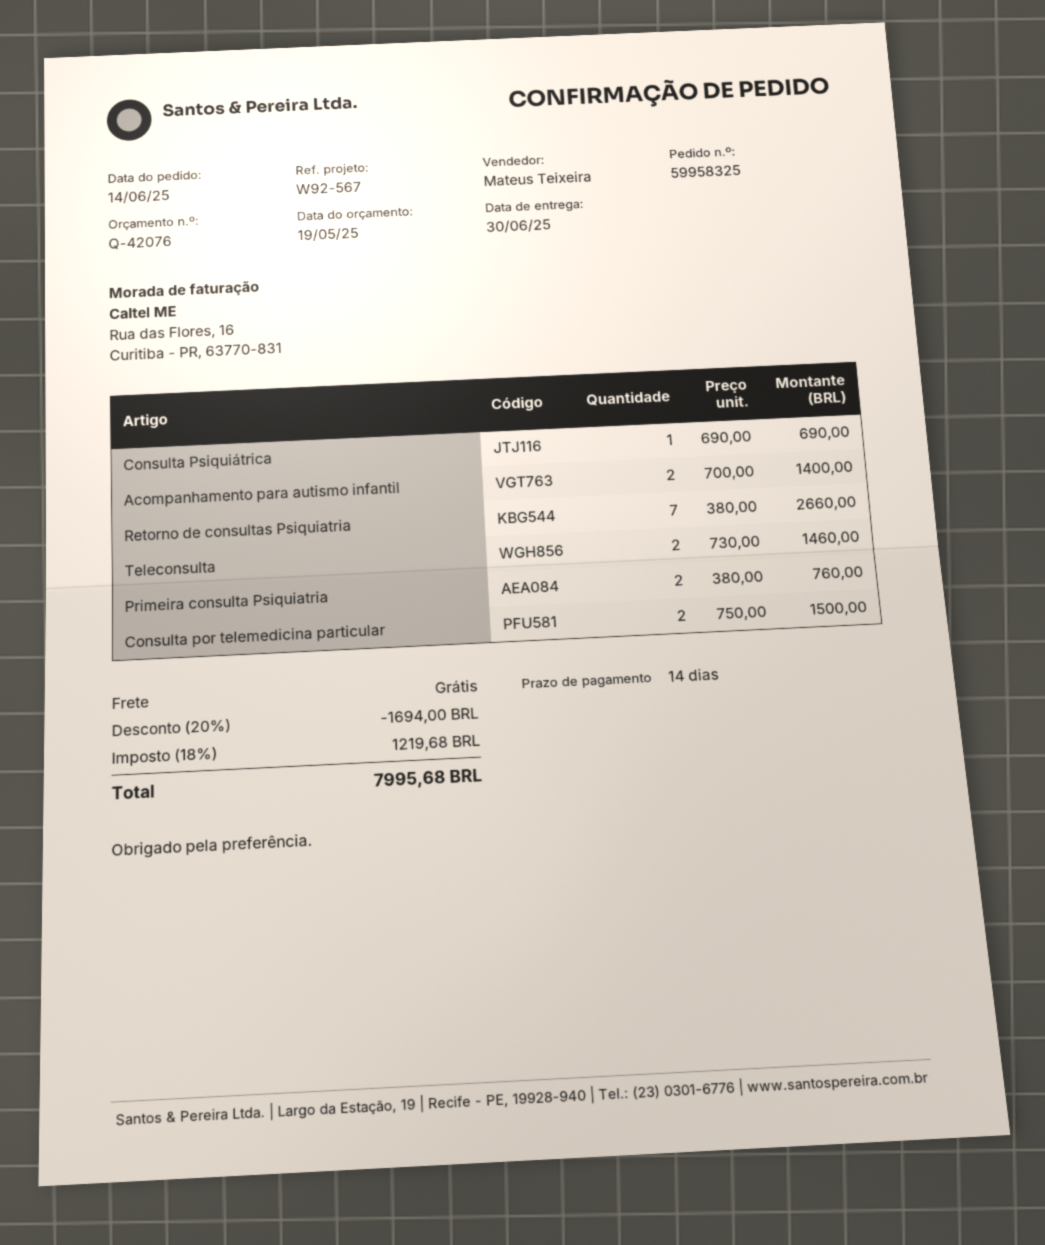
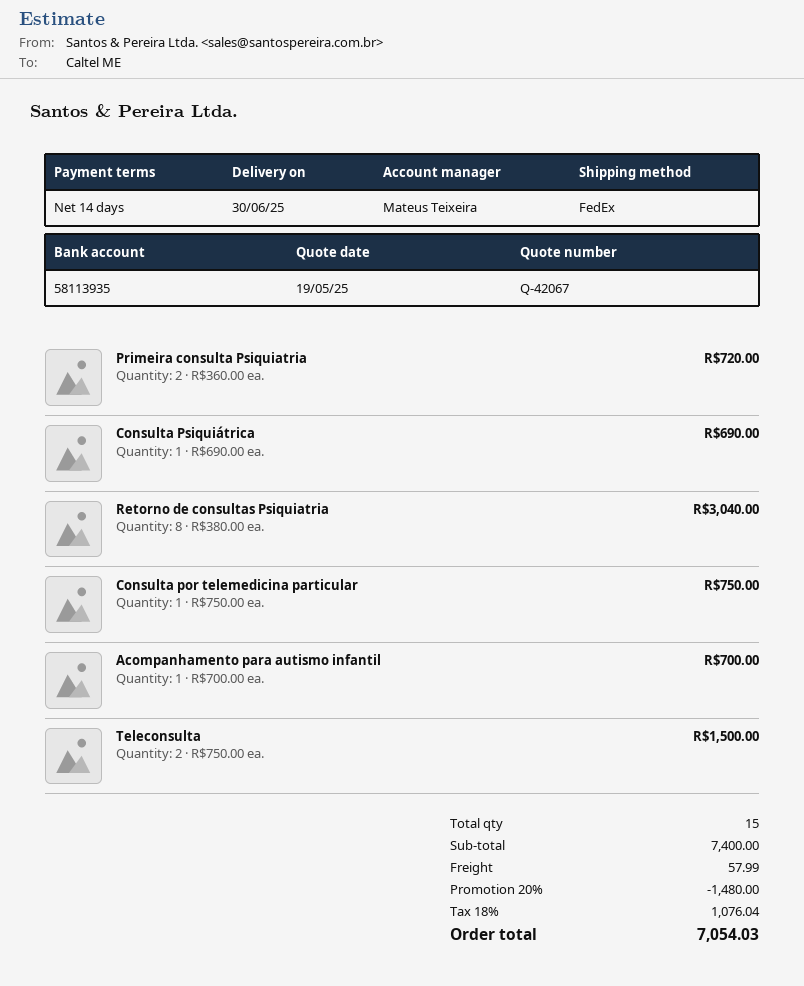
quote number: Q-42076 -> Q-42067
Acompanhamento para autismo infantil: 2 x 700.00 = 1400.00 -> 1 x 700.00 = 700.00
Retorno de consultas Psiquiatria: 7 x 380.00 = 2660.00 -> 8 x 380.00 = 3040.00
Teleconsulta: 2 x 730.00 = 1460.00 -> 2 x 750.00 = 1500.00
Primeira consulta Psiquiatria: 2 x 380.00 = 760.00 -> 2 x 360.00 = 720.00
Consulta por telemedicina particular: 2 x 750.00 = 1500.00 -> 1 x 750.00 = 750.00
discount: 20% = 1694.00 -> 20% = 1480.00
shipping: 0.00 -> 57.99
tax: 18% = 1219.68 -> 18% = 1076.04
total: 7995.68 -> 7054.03

